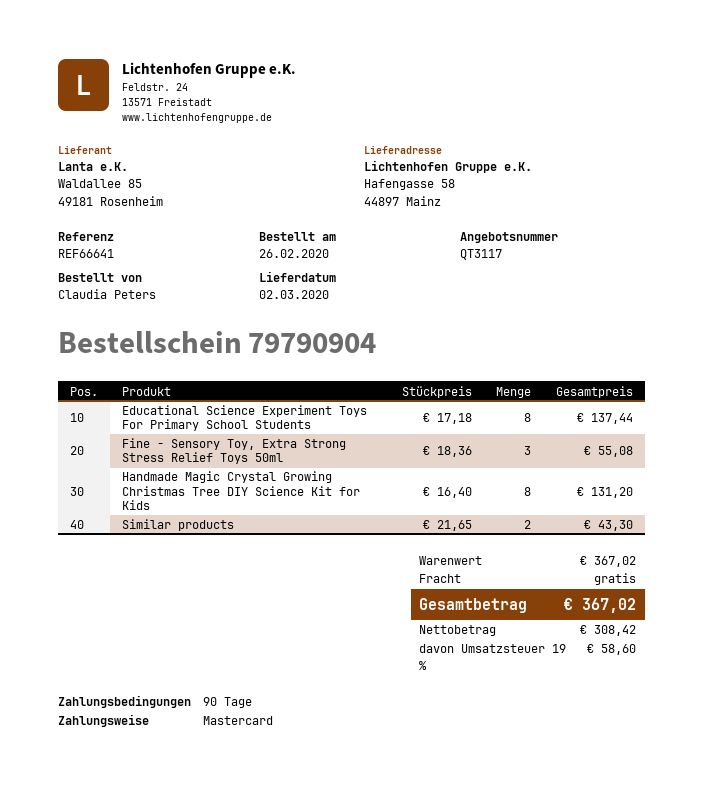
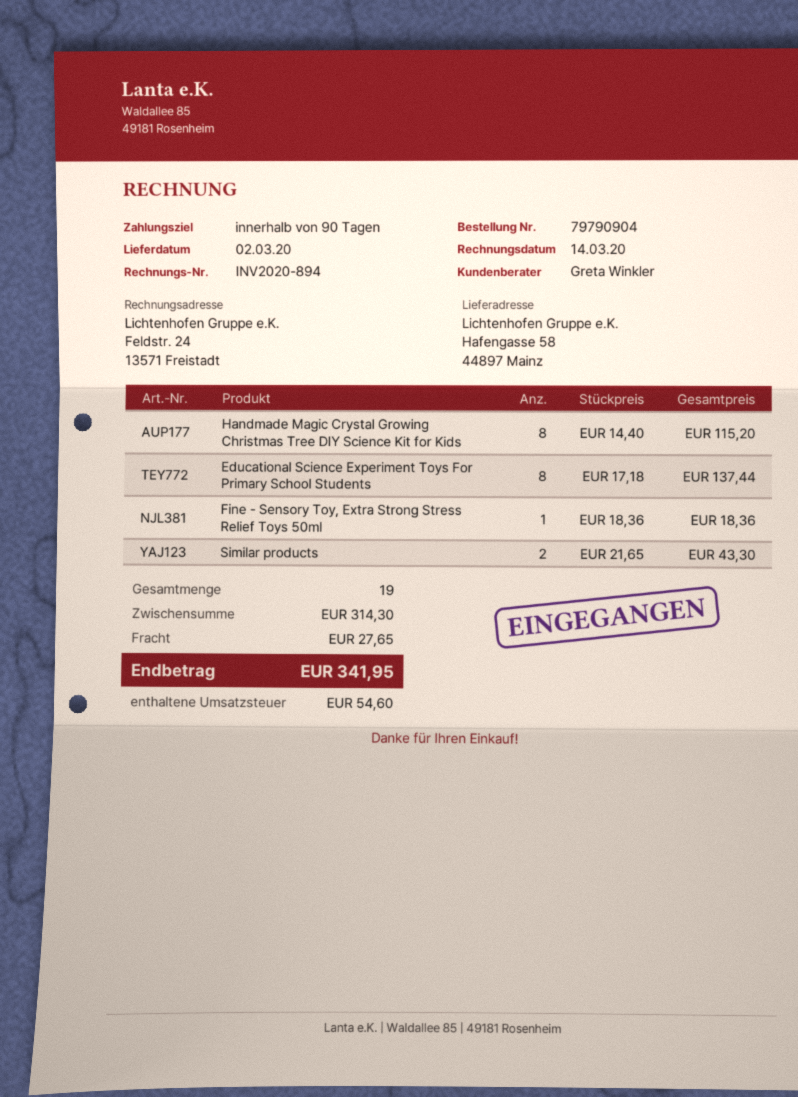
Fine - Sensory Toy, Extra Strong Stress Relief Toys 50ml: 3 x 18.36 = 55.08 -> 1 x 18.36 = 18.36
Handmade Magic Crystal Growing Christmas Tree DIY Science Kit for Kids: 8 x 16.40 = 131.20 -> 8 x 14.40 = 115.20
subtotal: 367.02 -> 314.30
shipping: 0.00 -> 27.65
tax: 58.60 -> 54.60
total: 367.02 -> 341.95

